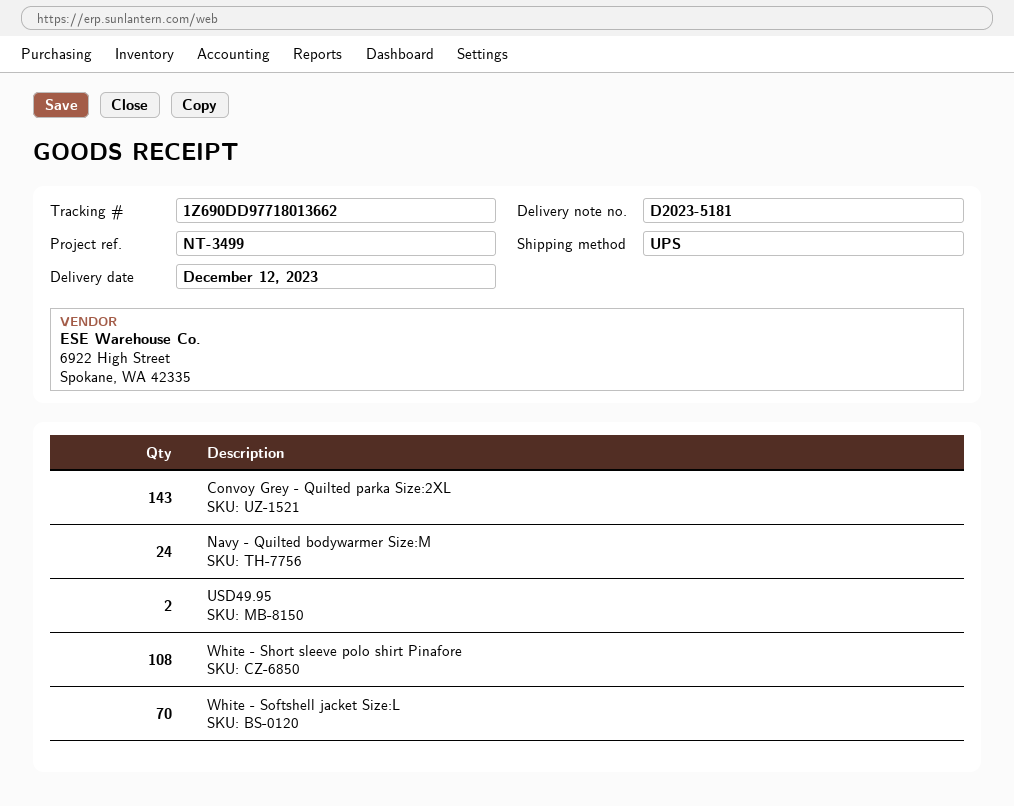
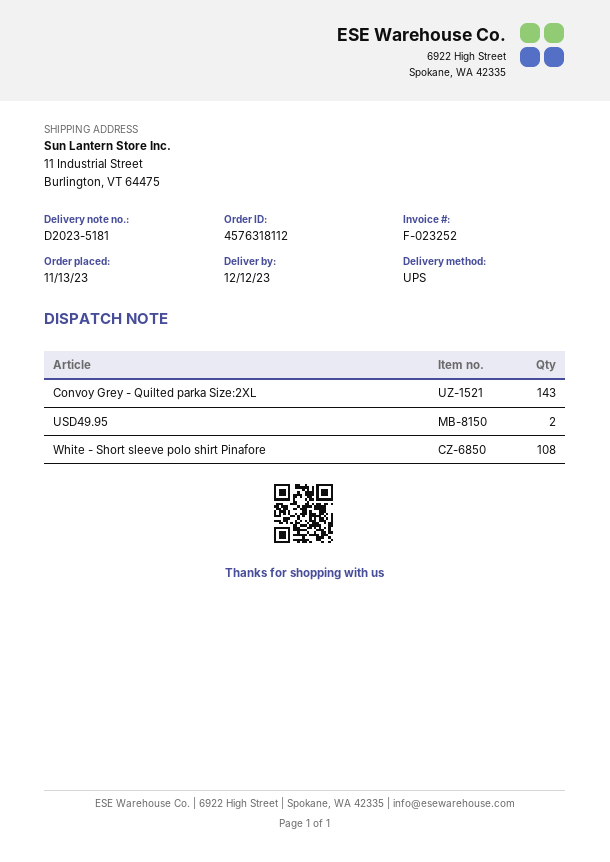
Navy - Quilted bodywarmer Size:M: 24 -> none
White - Softshell jacket Size:L: 70 -> none

